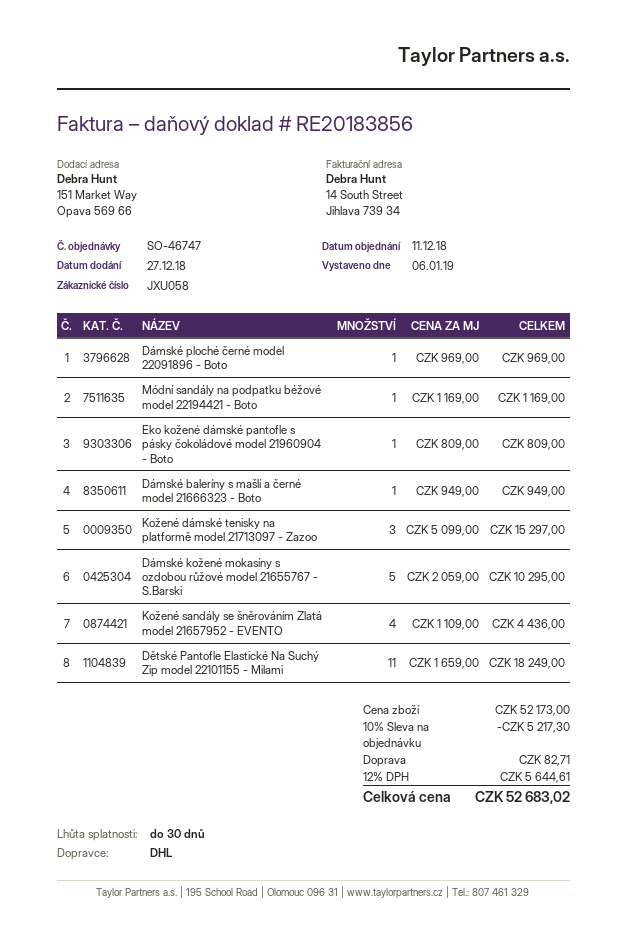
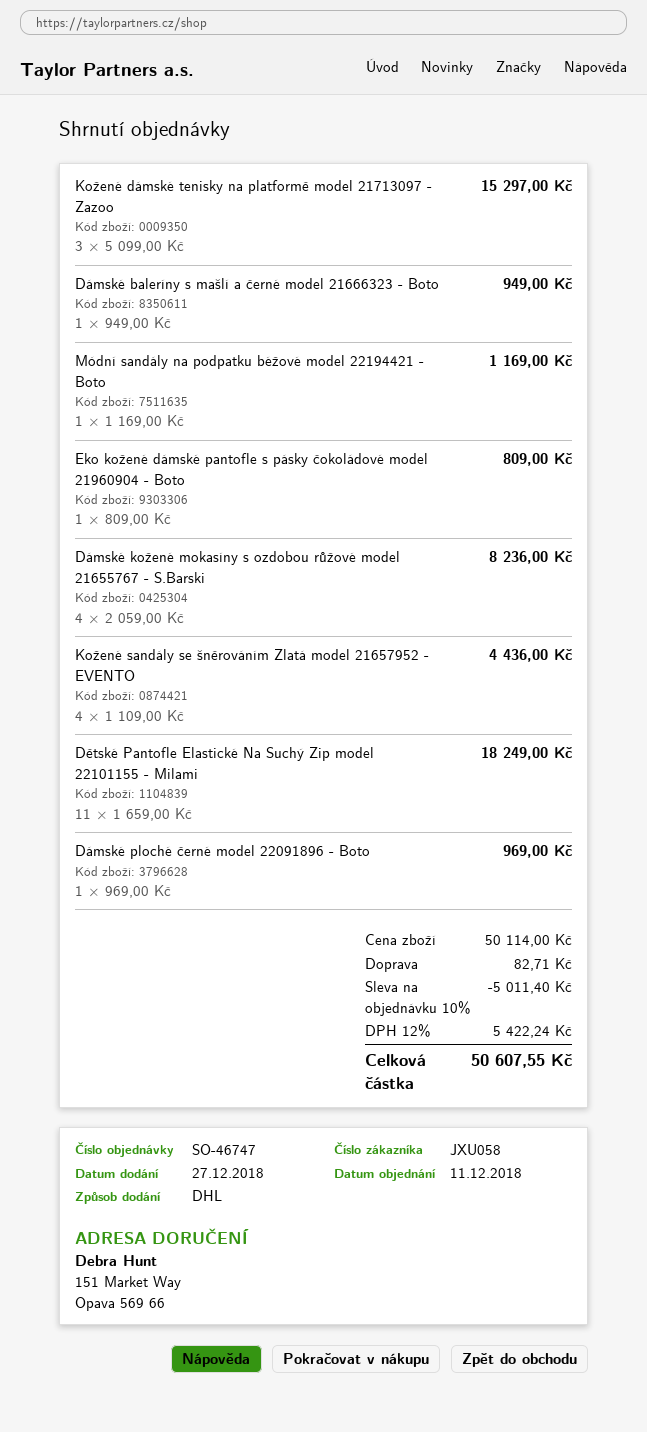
Dámské kožené mokasíny s ozdobou růžové model 21655767 - S.Barski: 5 x 2059.00 = 10295.00 -> 4 x 2059.00 = 8236.00
subtotal: 52173.00 -> 50114.00
discount: 10% = 5217.30 -> 10% = 5011.40
tax: 12% = 5644.61 -> 12% = 5422.24
total: 52683.02 -> 50607.55

